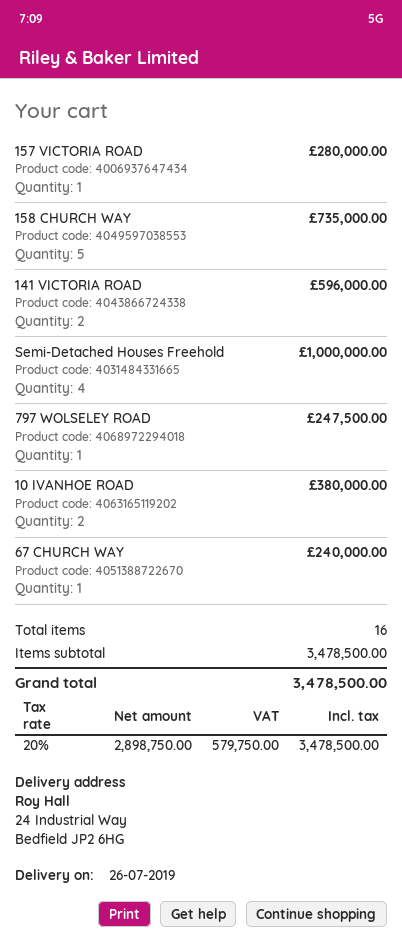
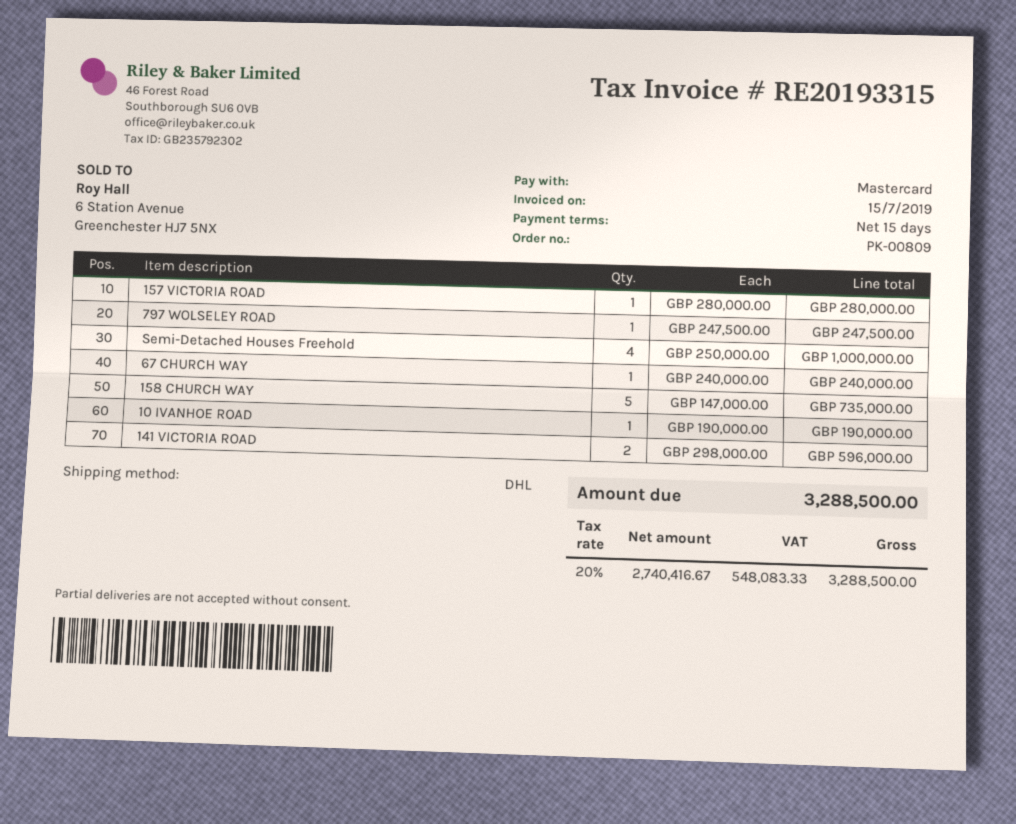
10 IVANHOE ROAD: 2 for 380000.00 -> 1 for 190000.00
net: 2898750.00 -> 2740416.67
tax: 20% = 579750.00 -> 20% = 548083.33
total: 3478500.00 -> 3288500.00

